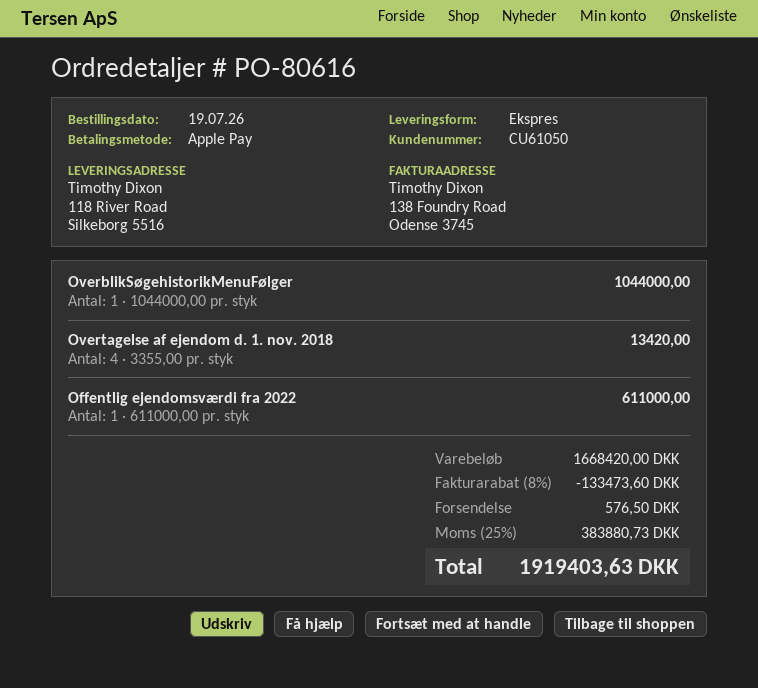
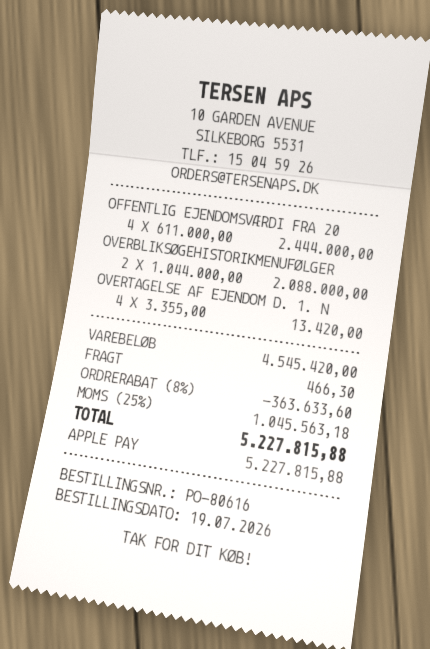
OverblikSøgehistorikMenuFølger: 1 x 1044000.00 = 1044000.00 -> 2 x 1044000.00 = 2088000.00
Offentlig ejendomsværdi fra 2022: 1 x 611000.00 = 611000.00 -> 4 x 611000.00 = 2444000.00
subtotal: 1668420.00 -> 4545420.00
discount: 8% = 133473.60 -> 8% = 363633.60
shipping: 576.50 -> 466.30
tax: 25% = 383880.73 -> 25% = 1045563.18
total: 1919403.63 -> 5227815.88

